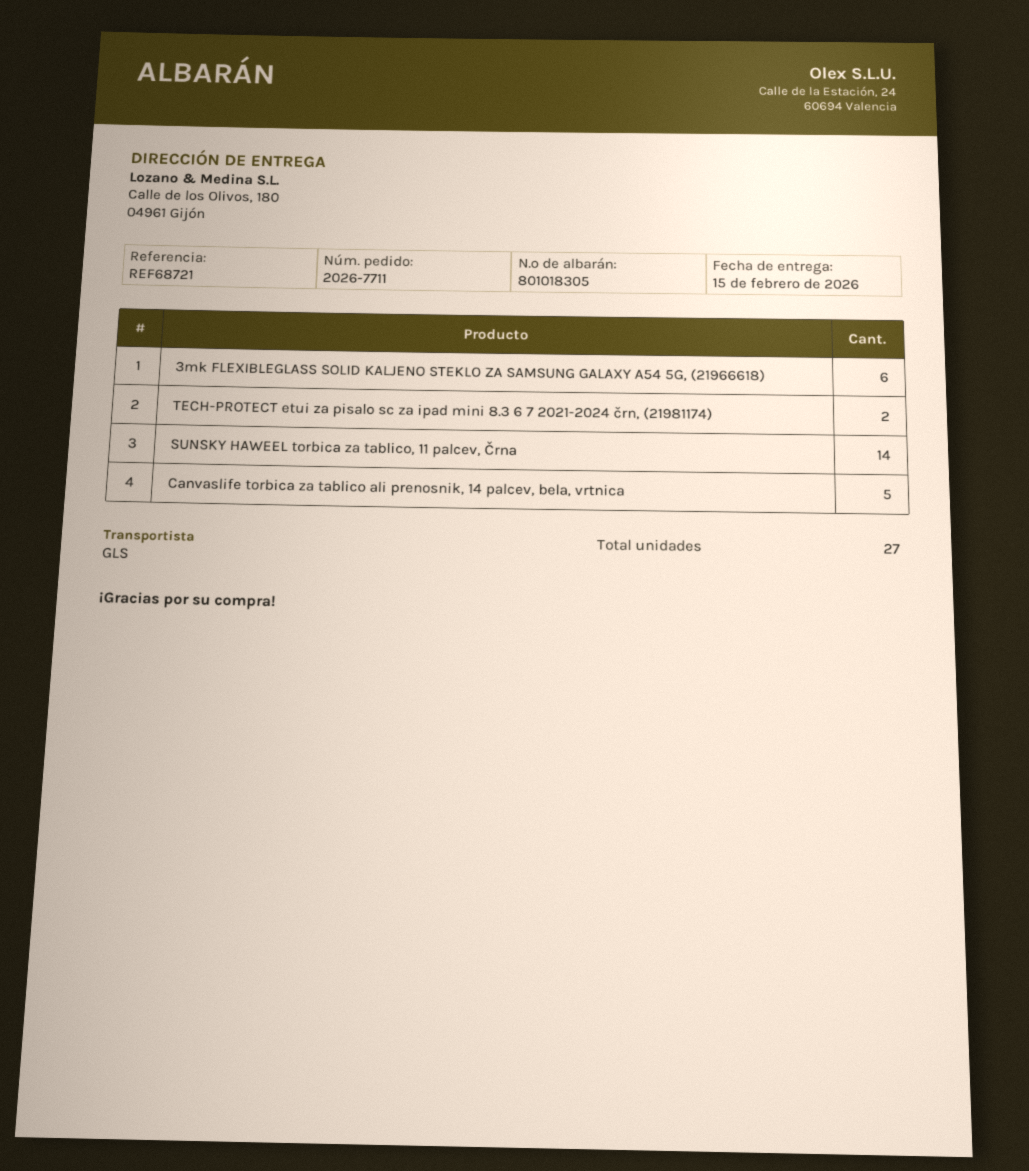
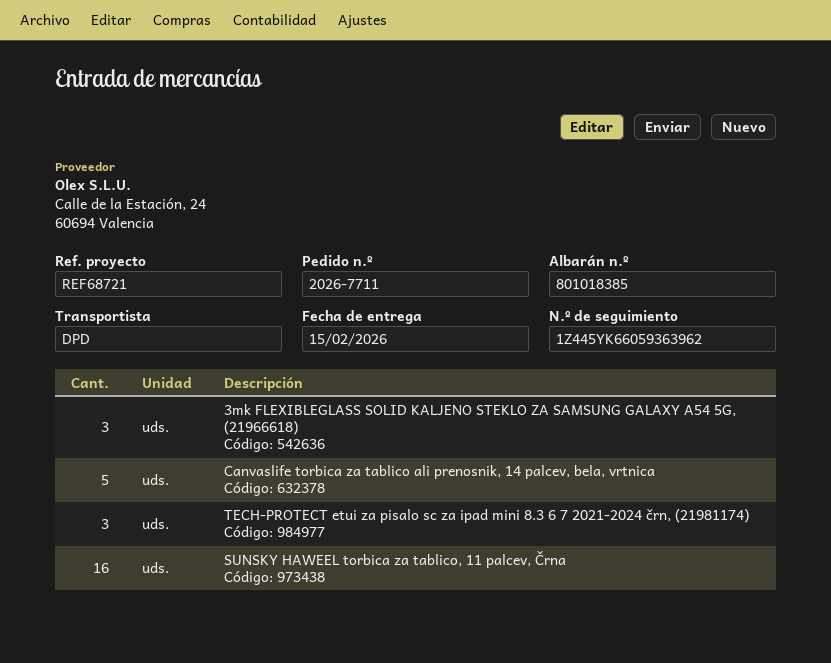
delivery note number: 801018305 -> 801018385
shipping method: GLS -> DPD
3mk FLEXIBLEGLASS SOLID KALJENO STEKLO ZA SAMSUNG GALAXY A54 5G, (21966618): 6 -> 3
TECH-PROTECT etui za pisalo sc za ipad mini 8.3 6 7 2021-2024 črn, (21981174): 2 -> 3
SUNSKY HAWEEL torbica za tablico, 11 palcev, Črna: 14 -> 16

